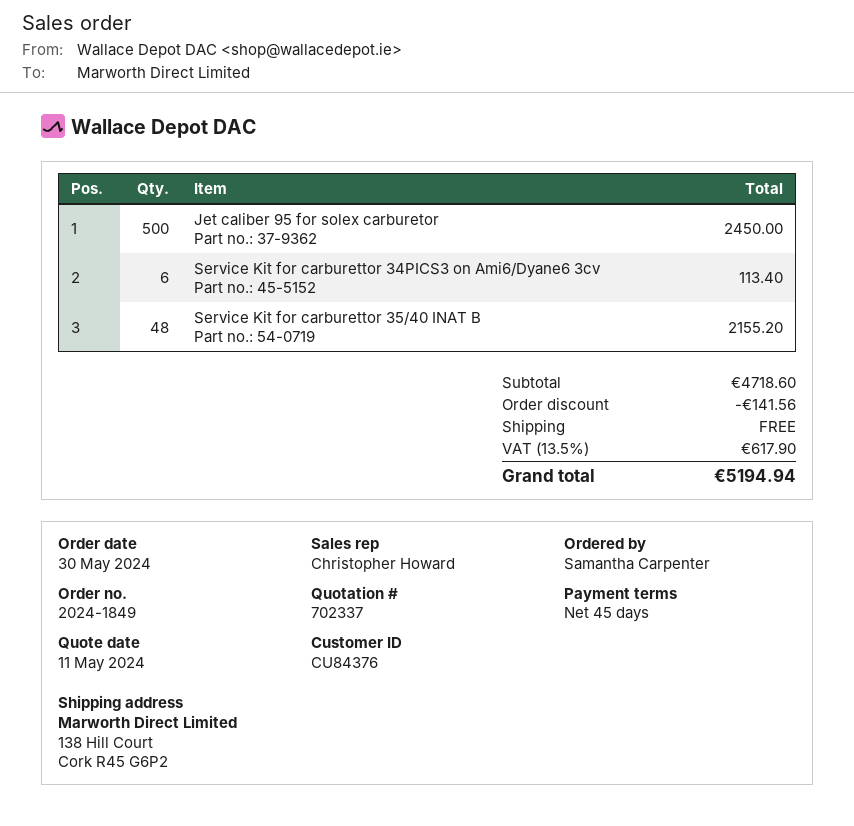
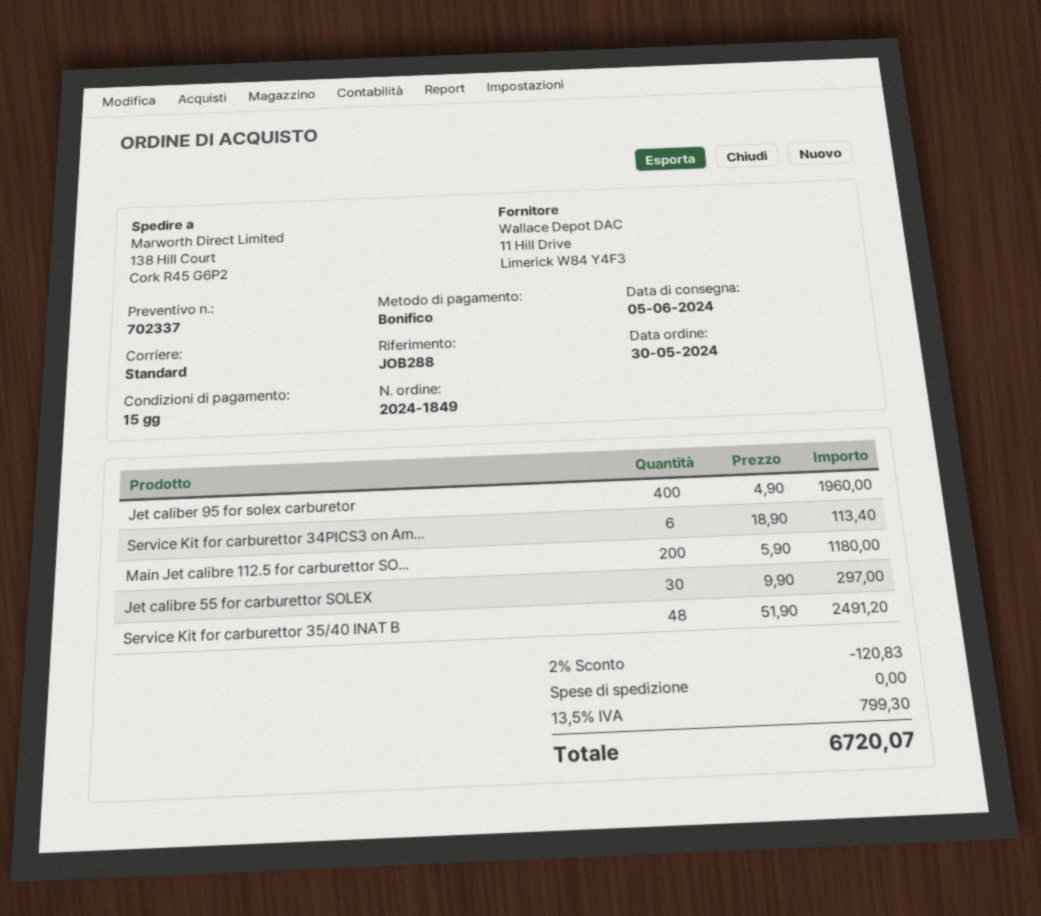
payment terms: 45 days -> 15 days
Jet caliber 95 for solex carburetor: 500 for 2450.00 -> 400 for 1960.00
Service Kit for carburettor 35/40 INAT B: 48 for 2155.20 -> 48 for 2491.20
Main Jet calibre 112.5 for carburettor SO...: none -> 200 for 1180.00
Jet calibre 55 for carburettor SOLEX: none -> 30 for 297.00
discount: 141.56 -> 120.83
tax: 13.5% = 617.90 -> 13.5% = 799.30
total: 5194.94 -> 6720.07

